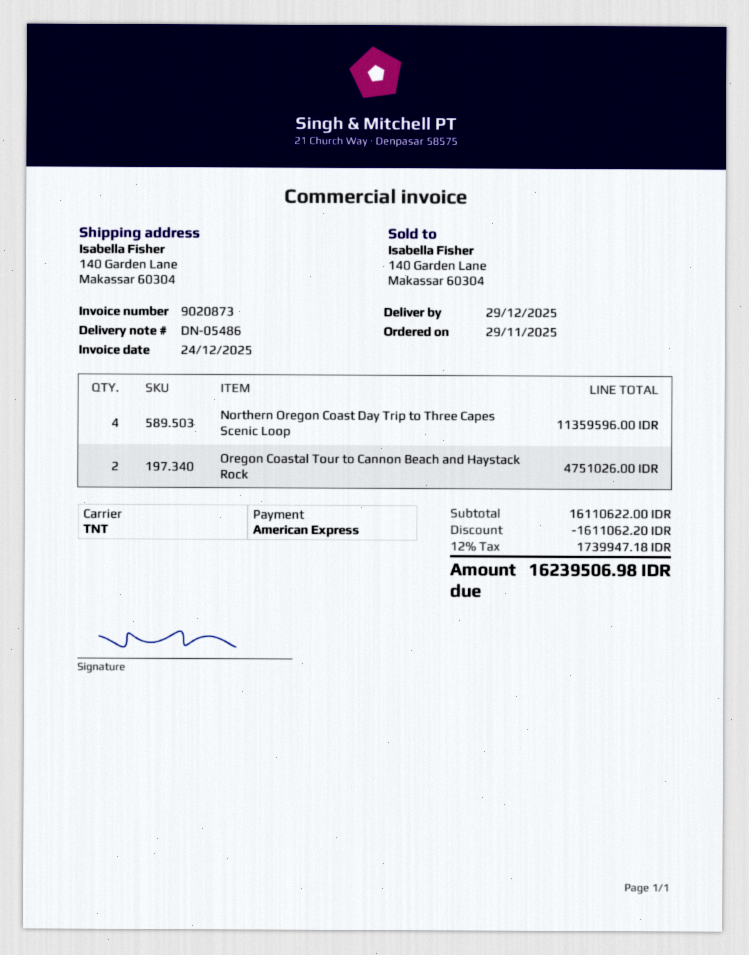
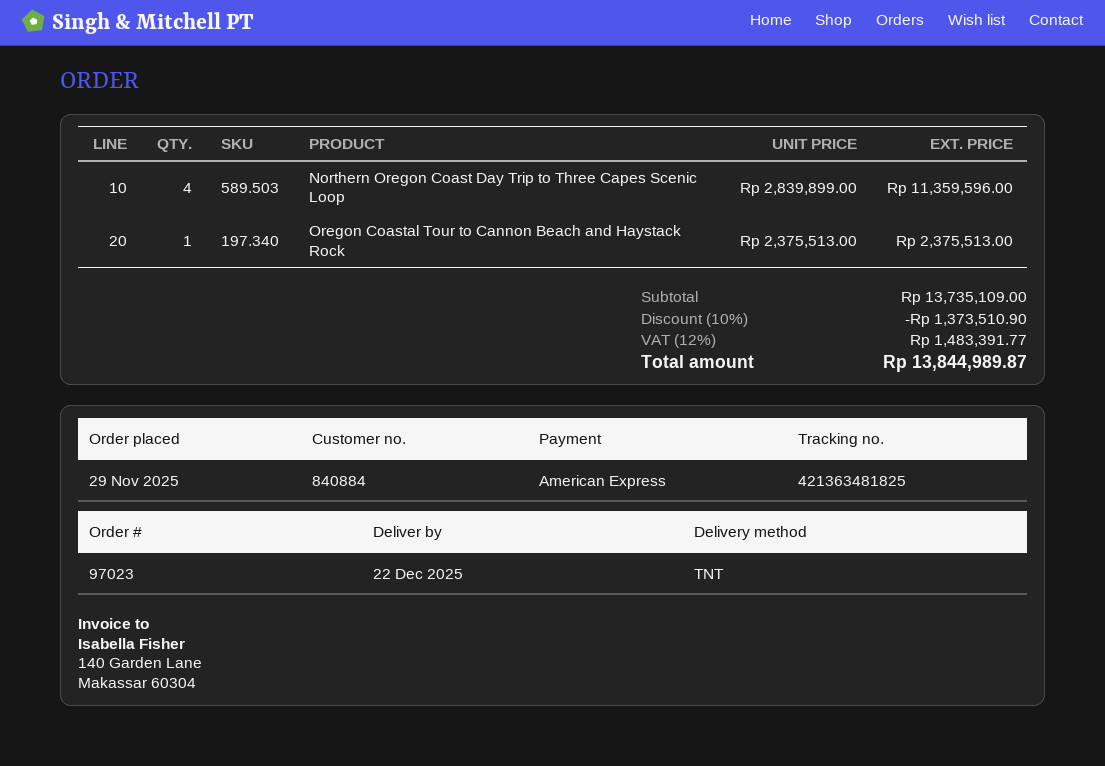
delivery date: 2025-12-29 -> 2025-12-22
Oregon Coastal Tour to Cannon Beach and Haystack Rock: 2 for 4751026.00 -> 1 for 2375513.00
subtotal: 16110622.00 -> 13735109.00
discount: 1611062.20 -> 1373510.90
tax: 12% = 1739947.18 -> 12% = 1483391.77
total: 16239506.98 -> 13844989.87

